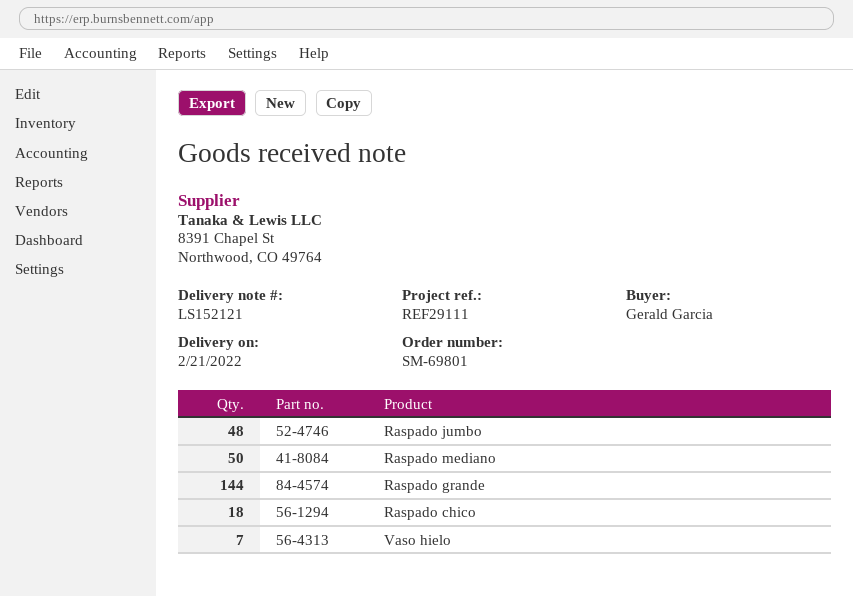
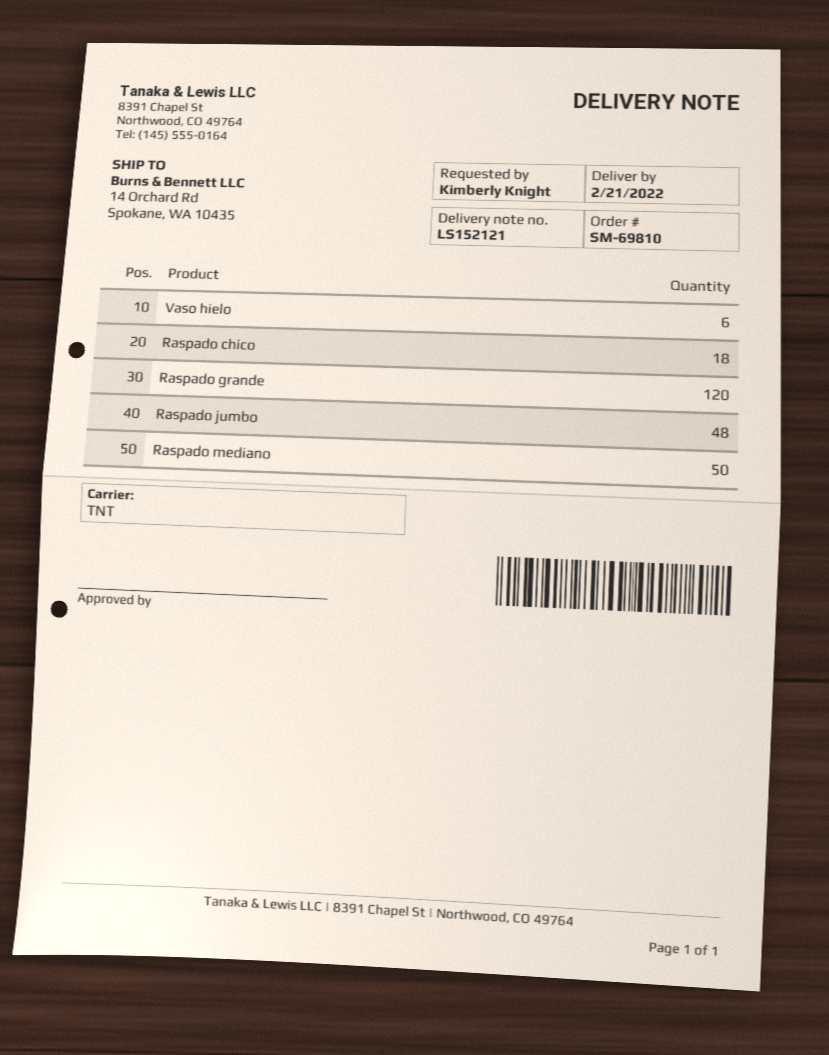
order number: SM-69801 -> SM-69810
ordered by: Gerald Garcia -> Kimberly Knight
Raspado grande: 144 -> 120
Vaso hielo: 7 -> 6

